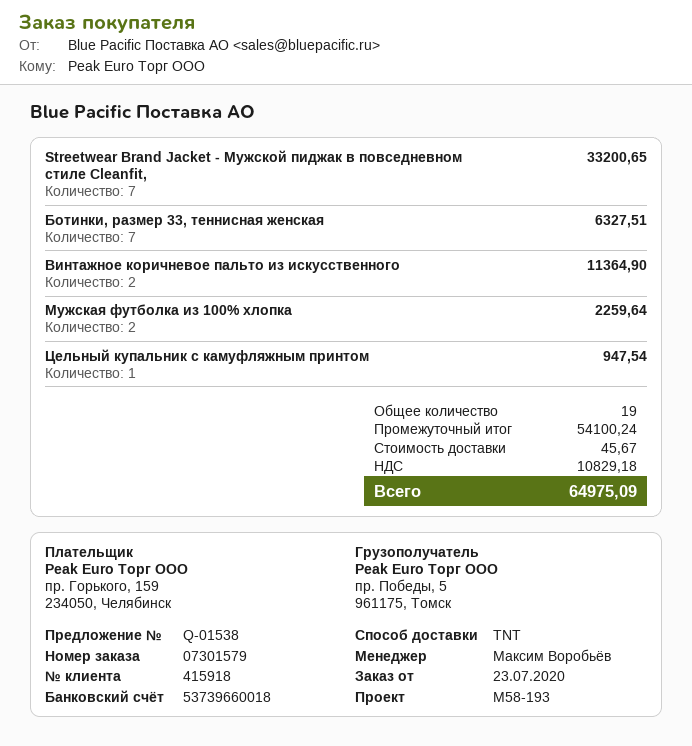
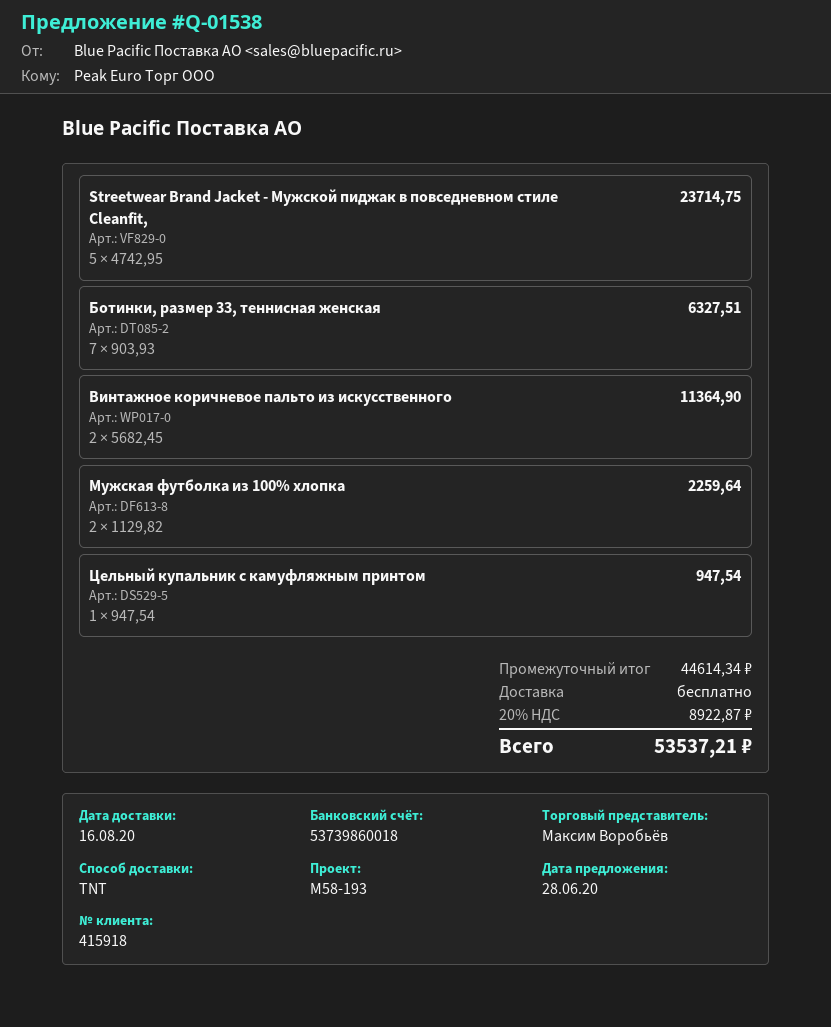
bank account: 53739660018 -> 53739860018
Streetwear Brand Jacket - Мужской пиджак в повседневном стиле Cleanfit,: 7 for 33200.65 -> 5 for 23714.75
subtotal: 54100.24 -> 44614.34
shipping: 45.67 -> 0.00
tax: 10829.18 -> 8922.87
total: 64975.09 -> 53537.21

